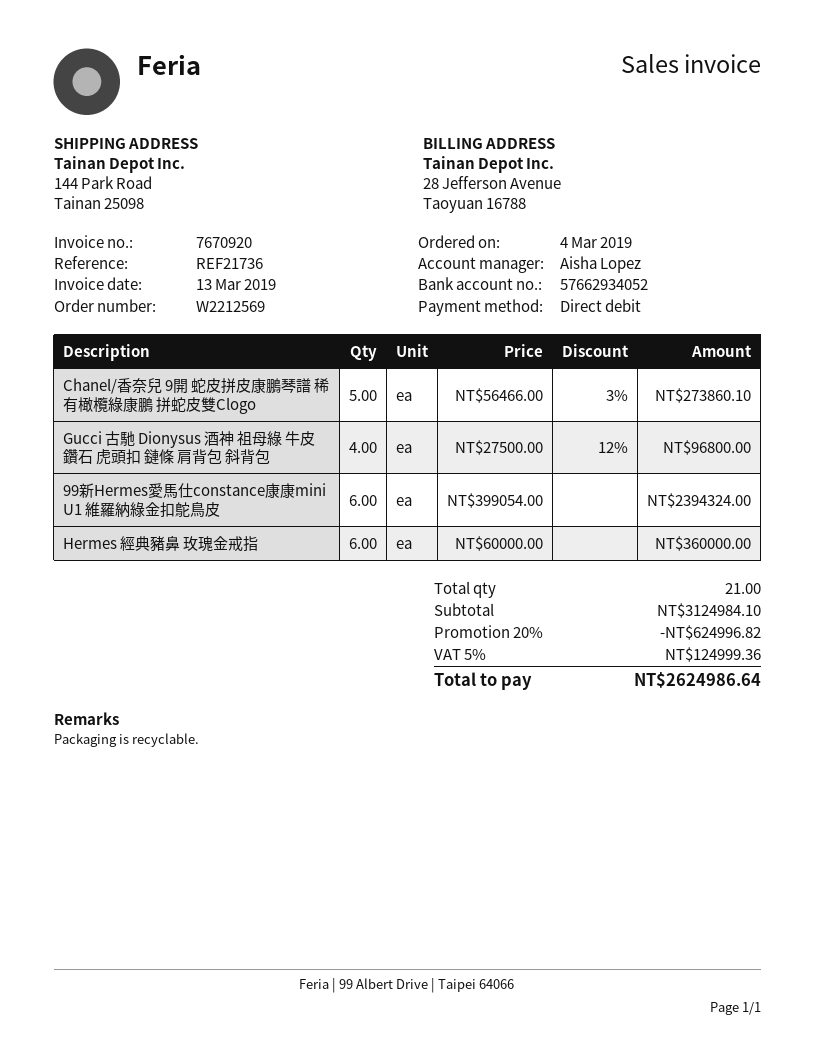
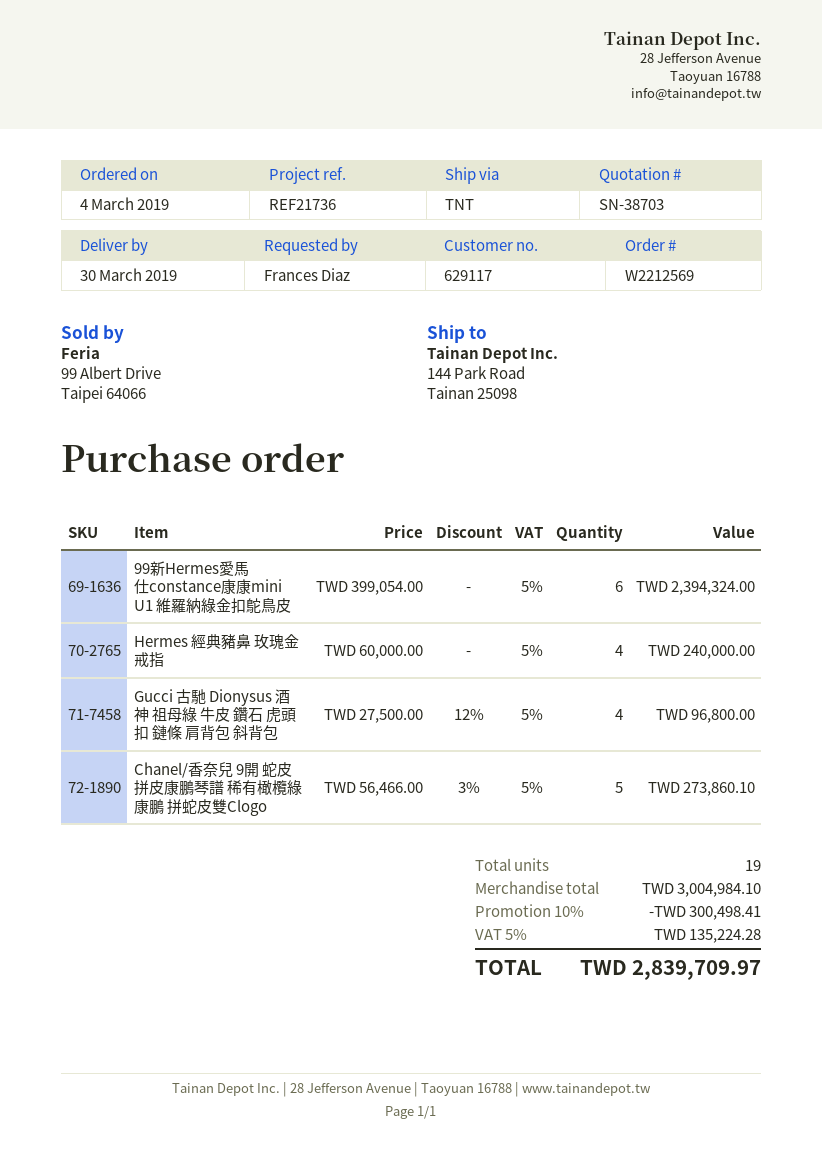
Hermes 經典豬鼻 玫瑰金戒指: 6 x 60000.00 = 360000.00 -> 4 x 60000.00 = 240000.00
total quantity: 21 -> 19
subtotal: 3124984.10 -> 3004984.10
discount: 20% = 624996.82 -> 10% = 300498.41
tax: 5% = 124999.36 -> 5% = 135224.28
total: 2624986.64 -> 2839709.97

